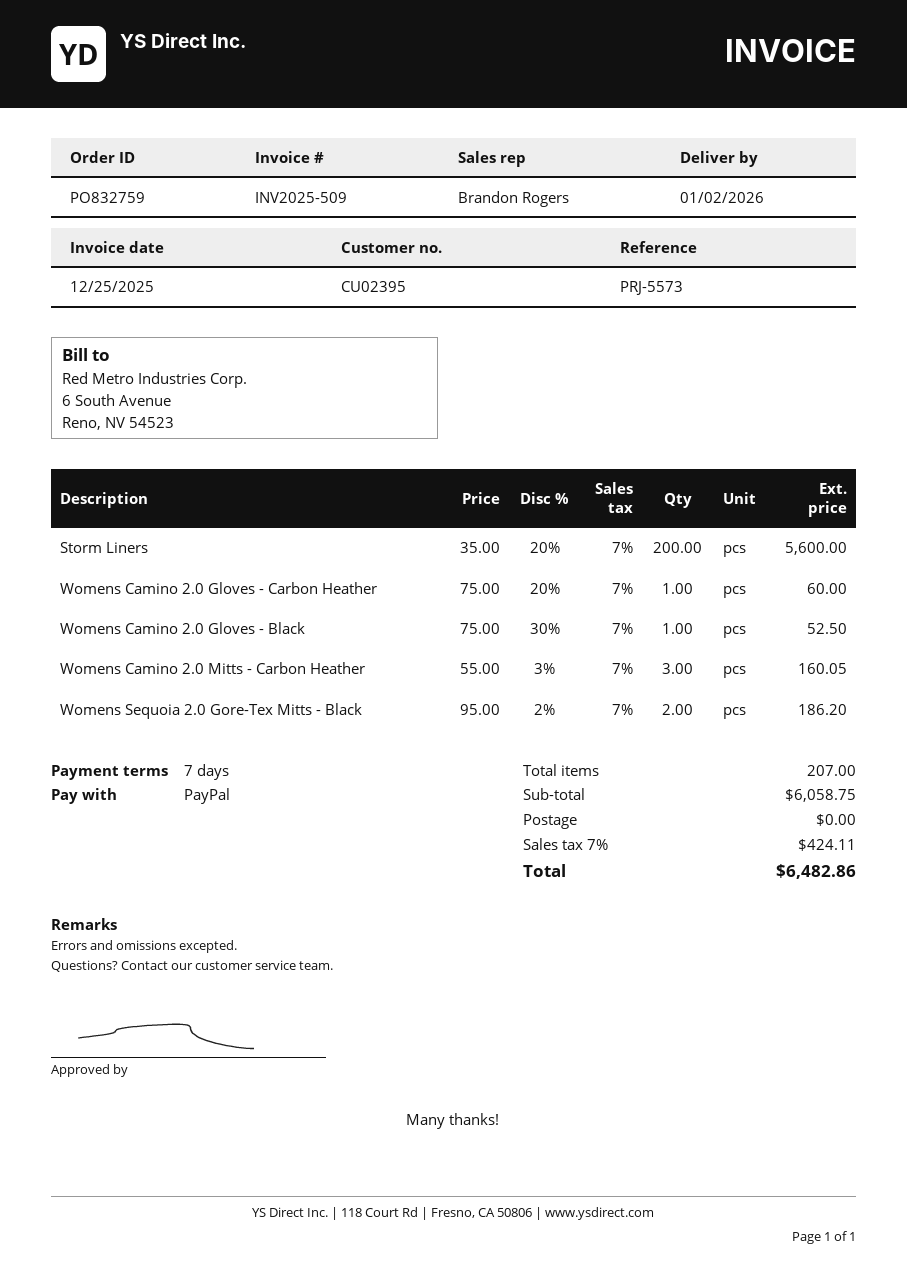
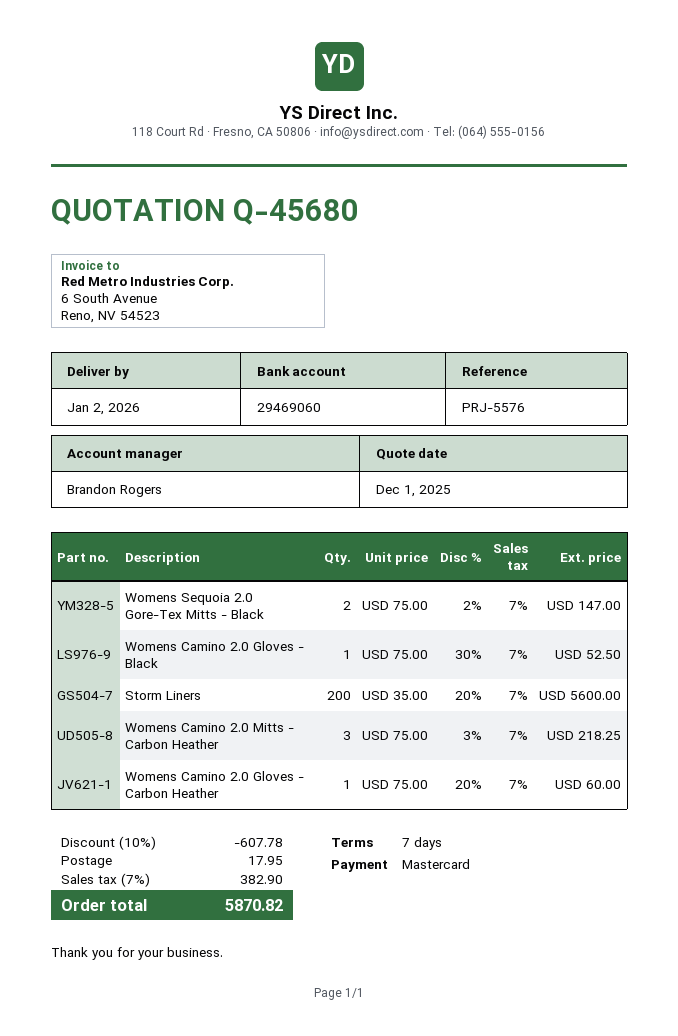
reference: PRJ-5573 -> PRJ-5576
payment method: PayPal -> Mastercard
Womens Camino 2.0 Mitts - Carbon Heather: 3 x 55.00 - 3% = 160.05 -> 3 x 75.00 - 3% = 218.25
Womens Sequoia 2.0 Gore-Tex Mitts - Black: 2 x 95.00 - 2% = 186.20 -> 2 x 75.00 - 2% = 147.00
discount: none -> 10% = 607.78
shipping: 0.00 -> 17.95
tax: 7% = 424.11 -> 7% = 382.90
total: 6482.86 -> 5870.82

